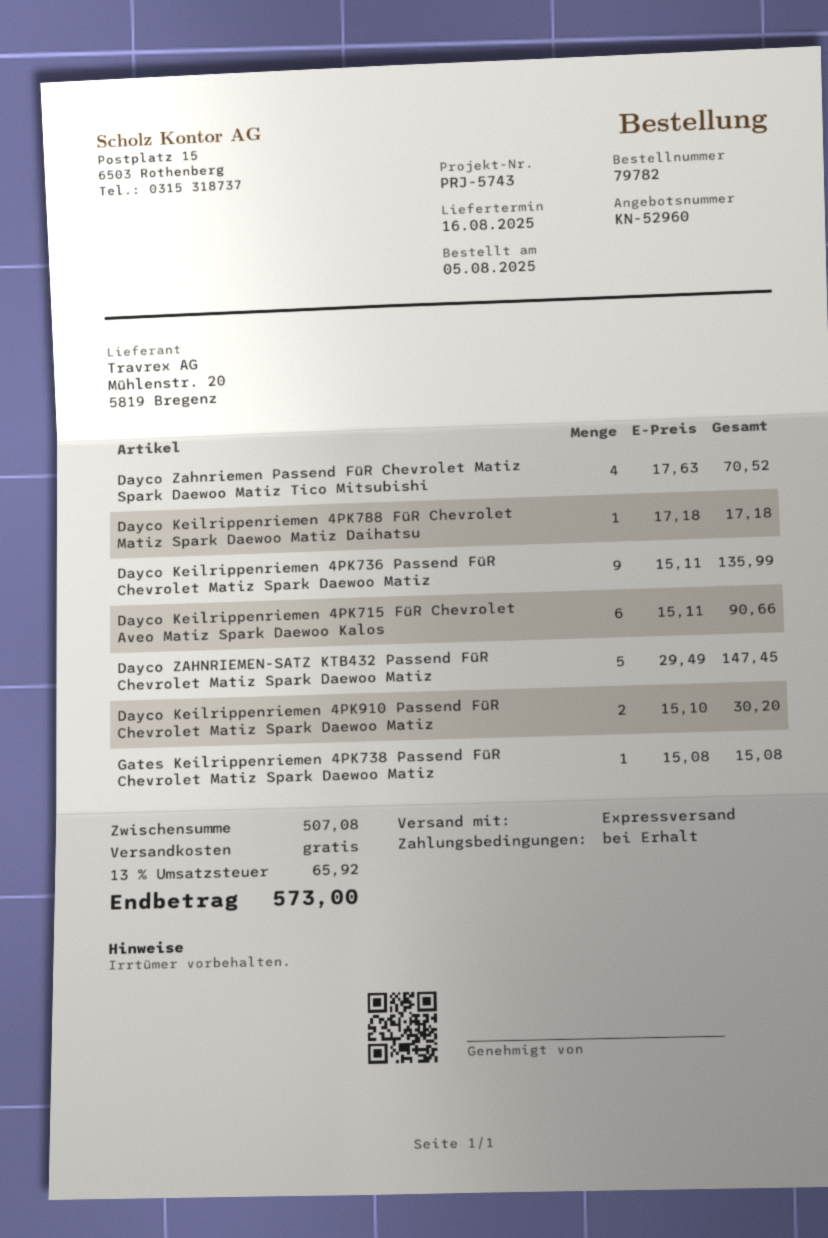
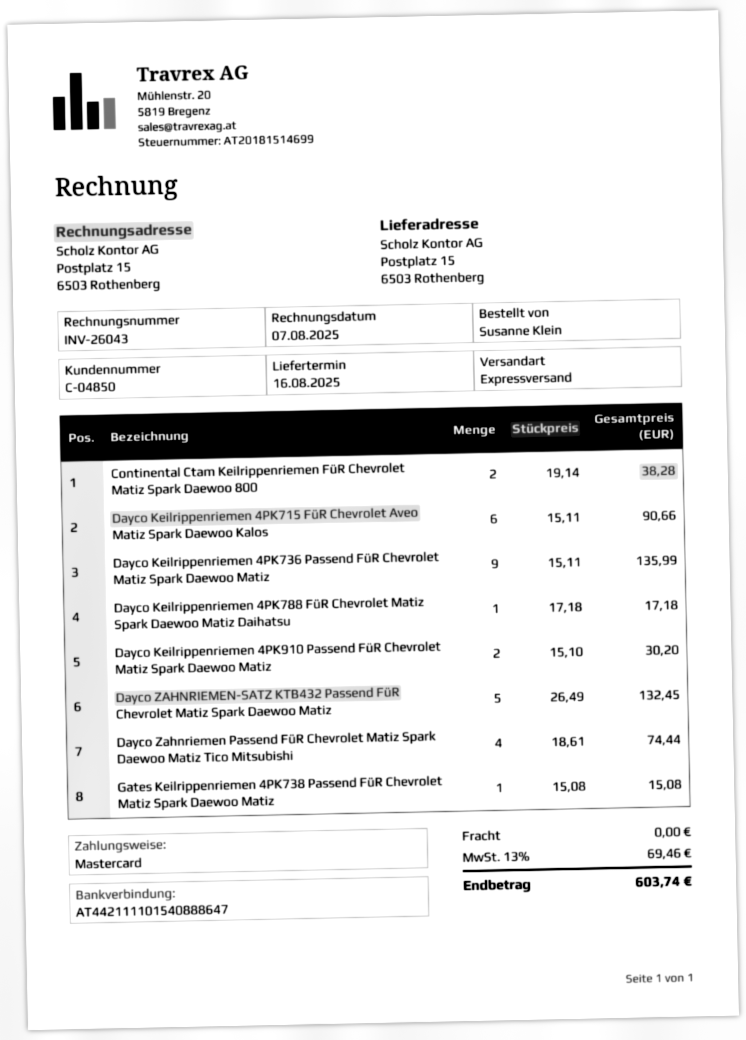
Dayco Zahnriemen Passend FüR Chevrolet Matiz Spark Daewoo Matiz Tico Mitsubishi: 4 x 17.63 = 70.52 -> 4 x 18.61 = 74.44
Dayco ZAHNRIEMEN-SATZ KTB432 Passend FüR Chevrolet Matiz Spark Daewoo Matiz: 5 x 29.49 = 147.45 -> 5 x 26.49 = 132.45
Continental Ctam Keilrippenriemen FüR Chevrolet Matiz Spark Daewoo 800: none -> 2 x 19.14 = 38.28
tax: 13% = 65.92 -> 13% = 69.46
total: 573.00 -> 603.74

